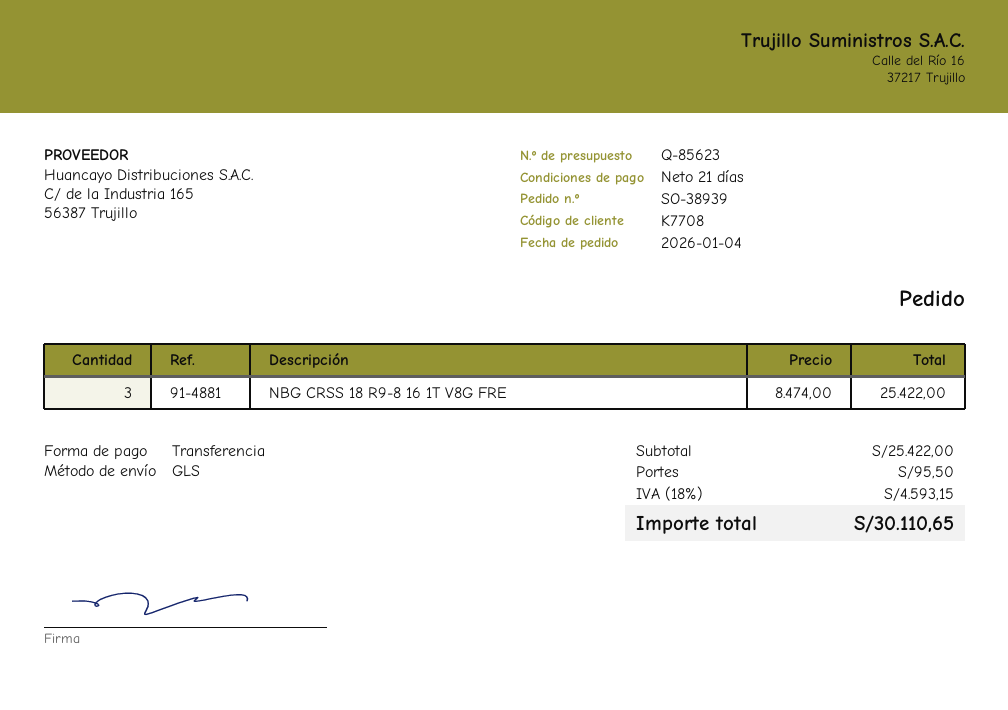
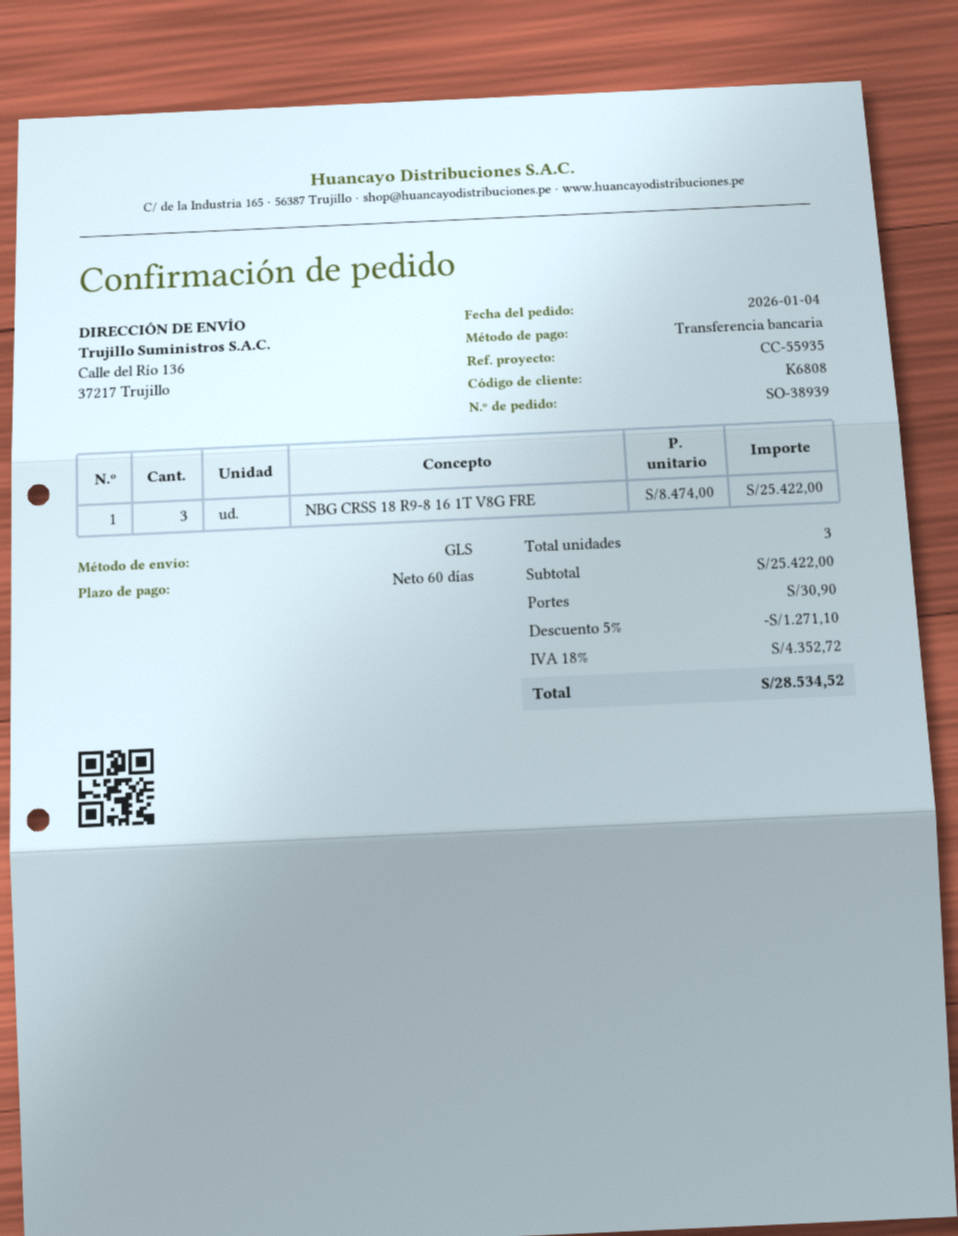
payment terms: 21 days -> 60 days
customer number: K7708 -> K6808
discount: none -> 5% = 1271.10
shipping: 95.50 -> 30.90
tax: 18% = 4593.15 -> 18% = 4352.72
total: 30110.65 -> 28534.52

